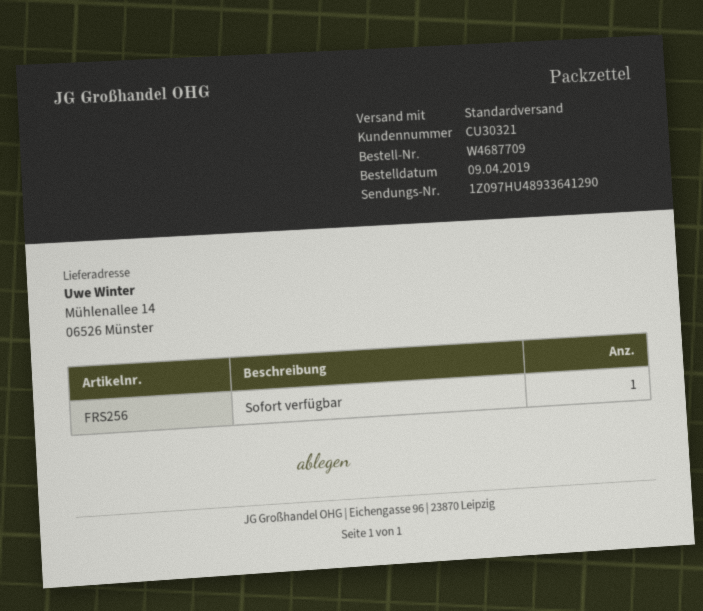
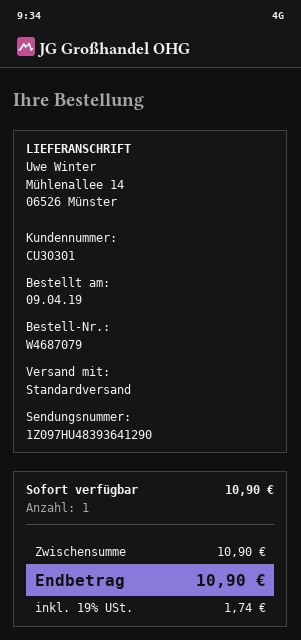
order number: W4687709 -> W4687079
customer number: CU30321 -> CU30301
tracking number: 1Z097HU48933641290 -> 1Z097HU48393641290

